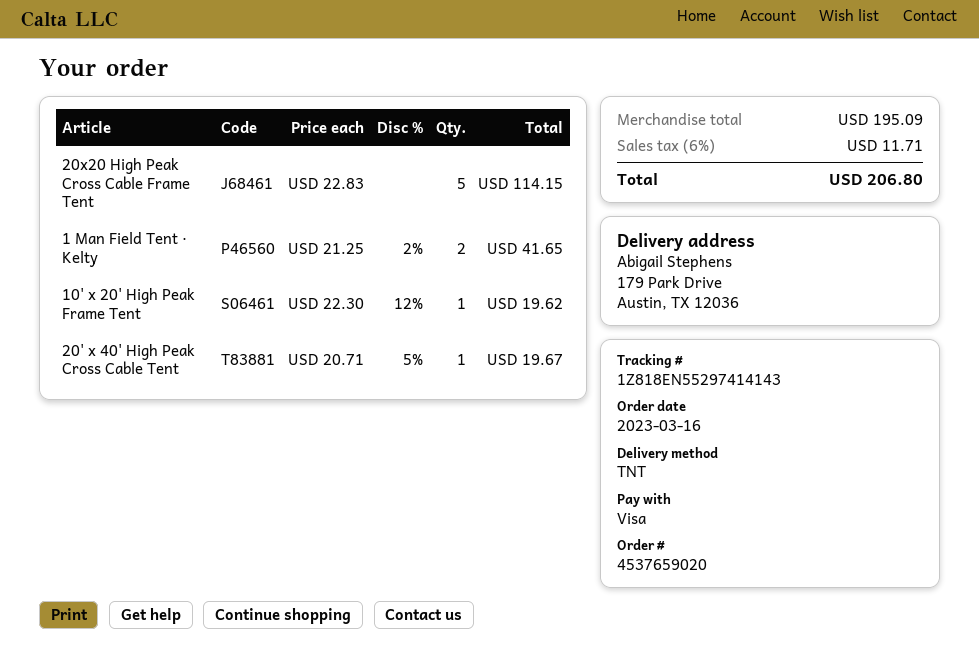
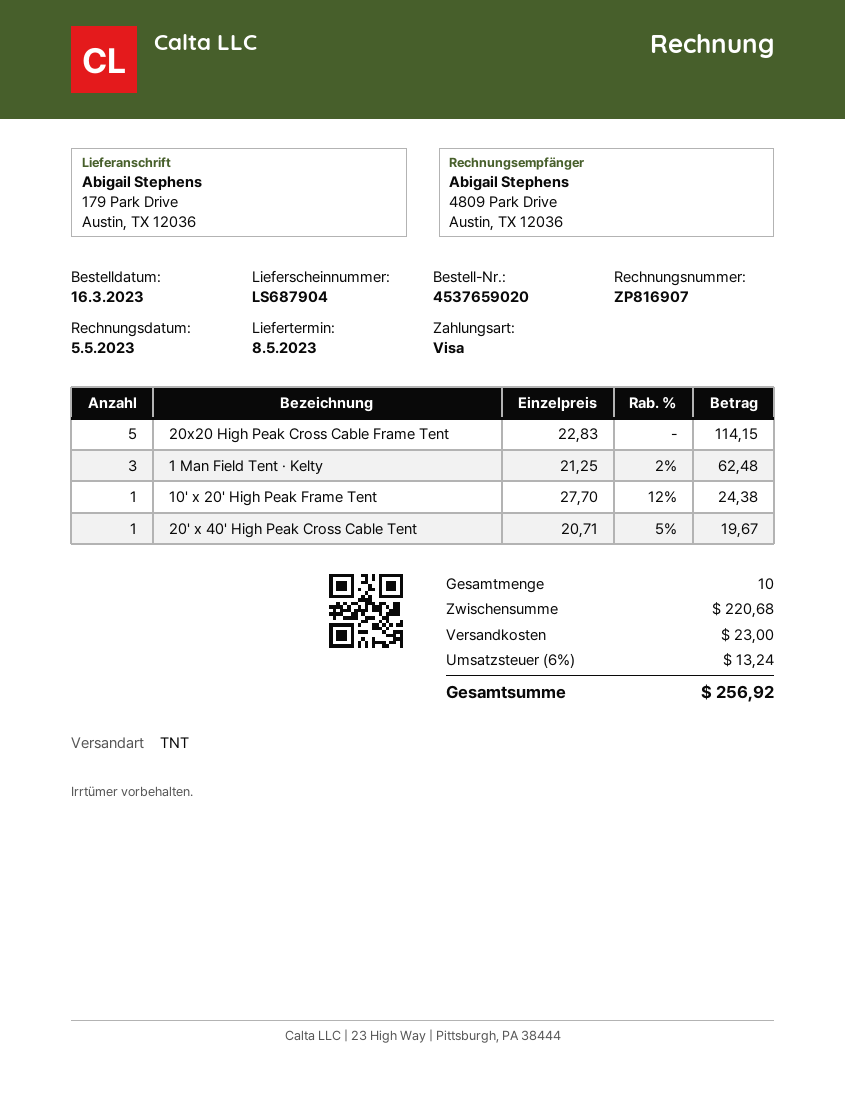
1 Man Field Tent · Kelty: 2 x 21.25 - 2% = 41.65 -> 3 x 21.25 - 2% = 62.48
10' x 20' High Peak Frame Tent: 1 x 22.30 - 12% = 19.62 -> 1 x 27.70 - 12% = 24.38
subtotal: 195.09 -> 220.68
shipping: none -> 23.00
tax: 6% = 11.71 -> 6% = 13.24
total: 206.80 -> 256.92

